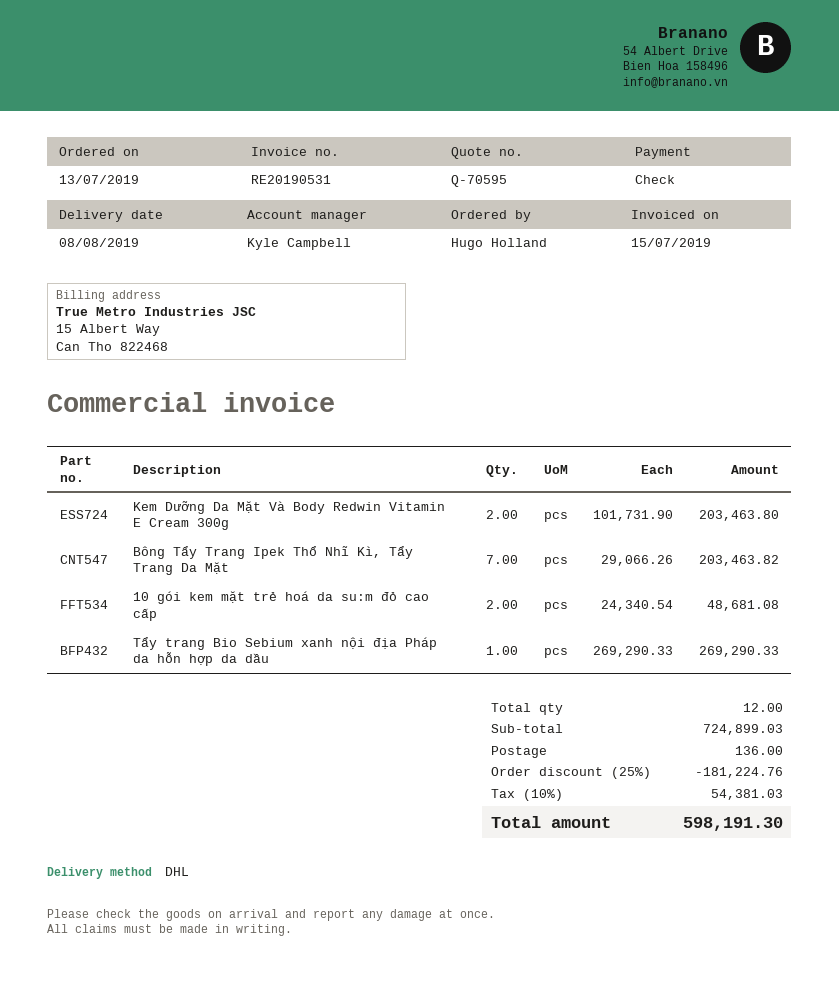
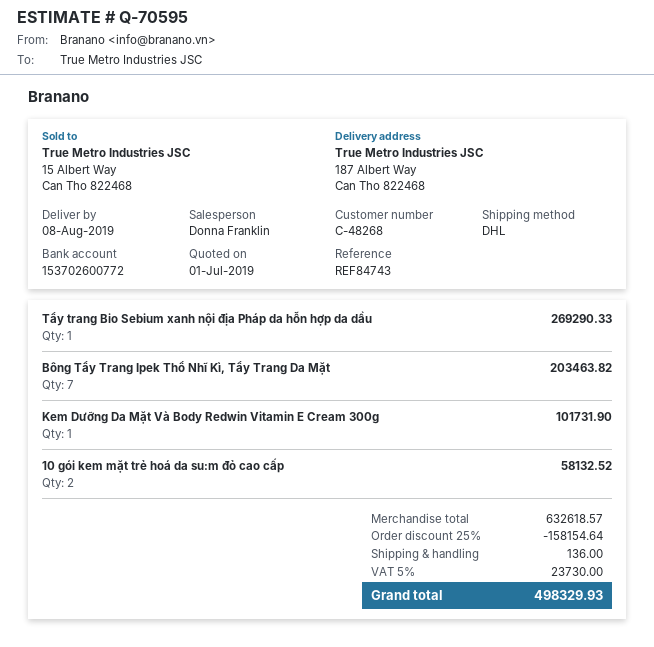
sales rep: Kyle Campbell -> Donna Franklin
Kem Dưỡng Da Mặt Và Body Redwin Vitamin E Cream 300g: 2 for 203463.80 -> 1 for 101731.90
10 gói kem mặt trẻ hoá da su:m đỏ cao cấp: 2 for 48681.08 -> 2 for 58132.52
subtotal: 724899.03 -> 632618.57
discount: 25% = 181224.76 -> 25% = 158154.64
tax: 10% = 54381.03 -> 5% = 23730.00
total: 598191.30 -> 498329.93

